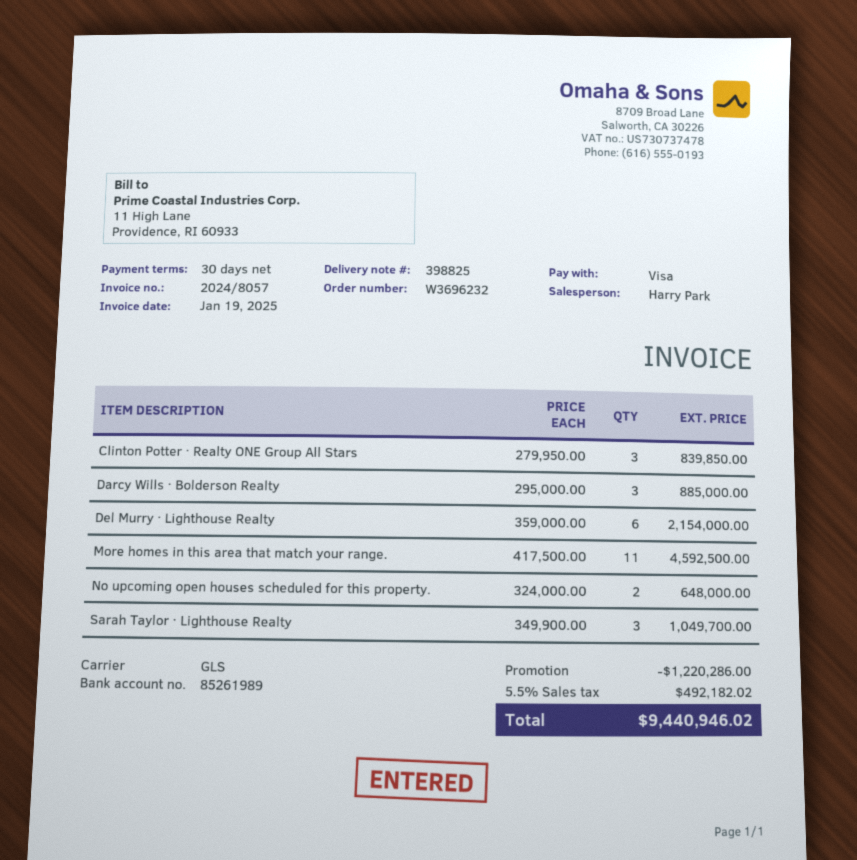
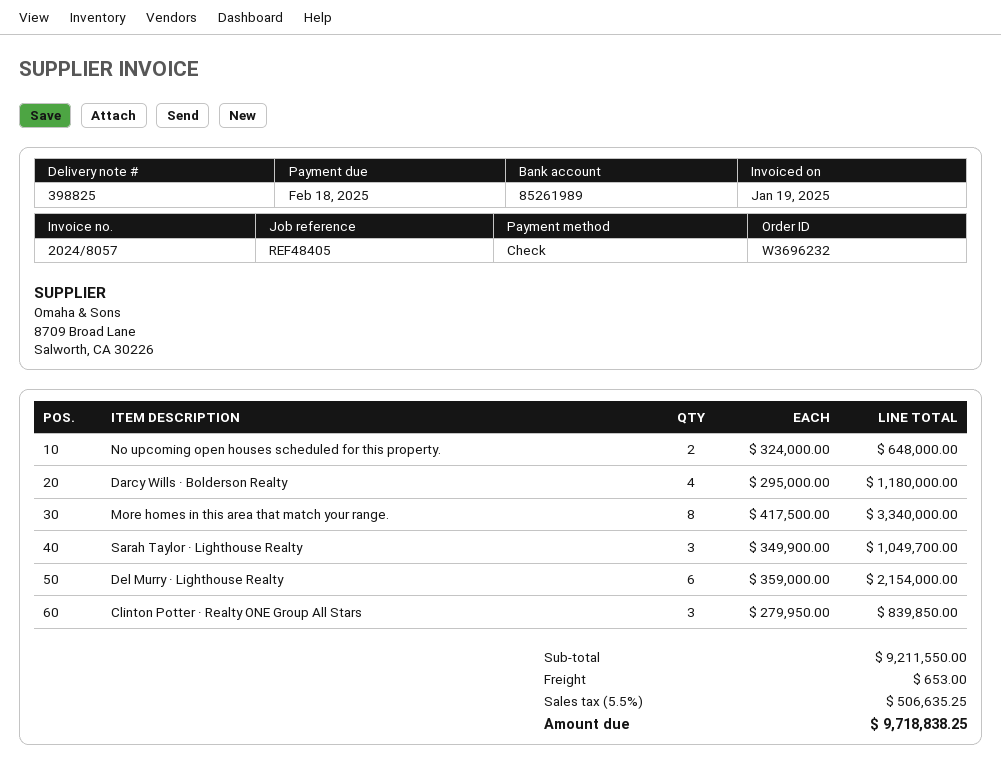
payment method: Visa -> cheque
Darcy Wills · Bolderson Realty: 3 x 295000.00 = 885000.00 -> 4 x 295000.00 = 1180000.00
More homes in this area that match your range.: 11 x 417500.00 = 4592500.00 -> 8 x 417500.00 = 3340000.00
discount: 1220286.00 -> none
shipping: none -> 653.00
tax: 5.5% = 492182.02 -> 5.5% = 506635.25
total: 9440946.02 -> 9718838.25

